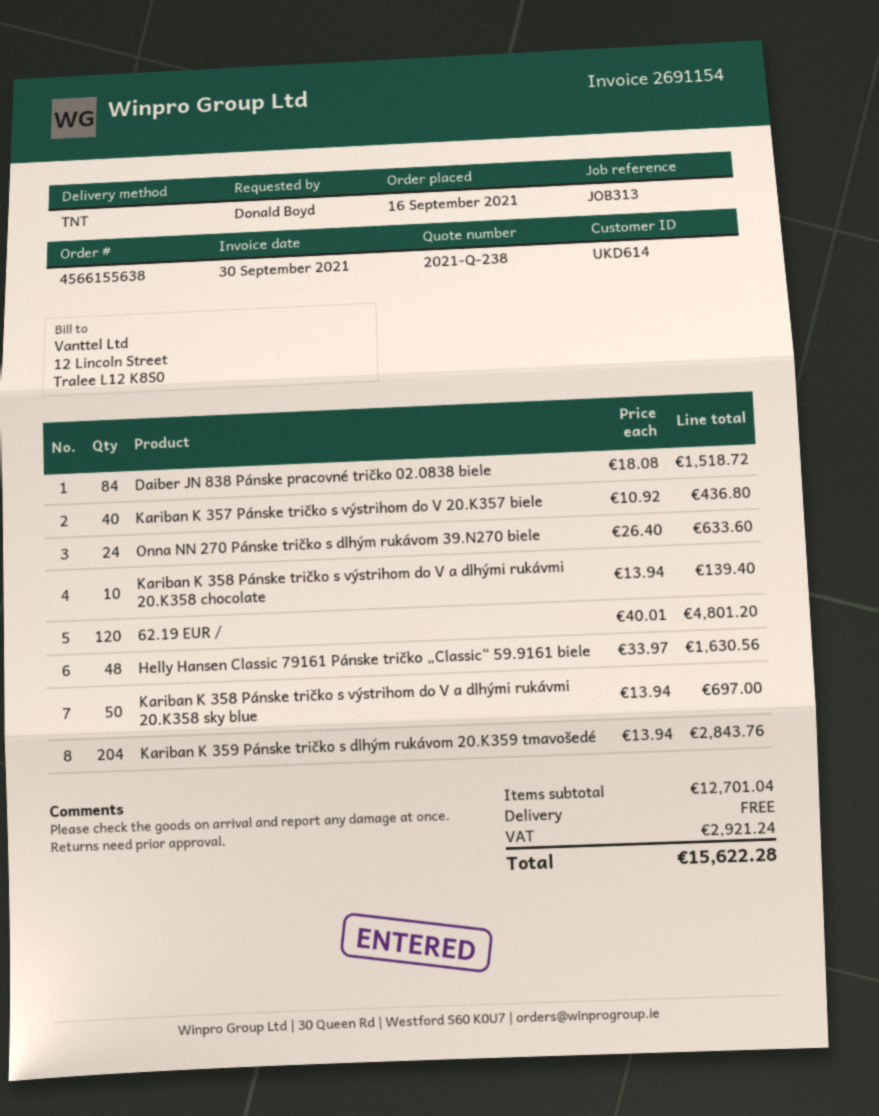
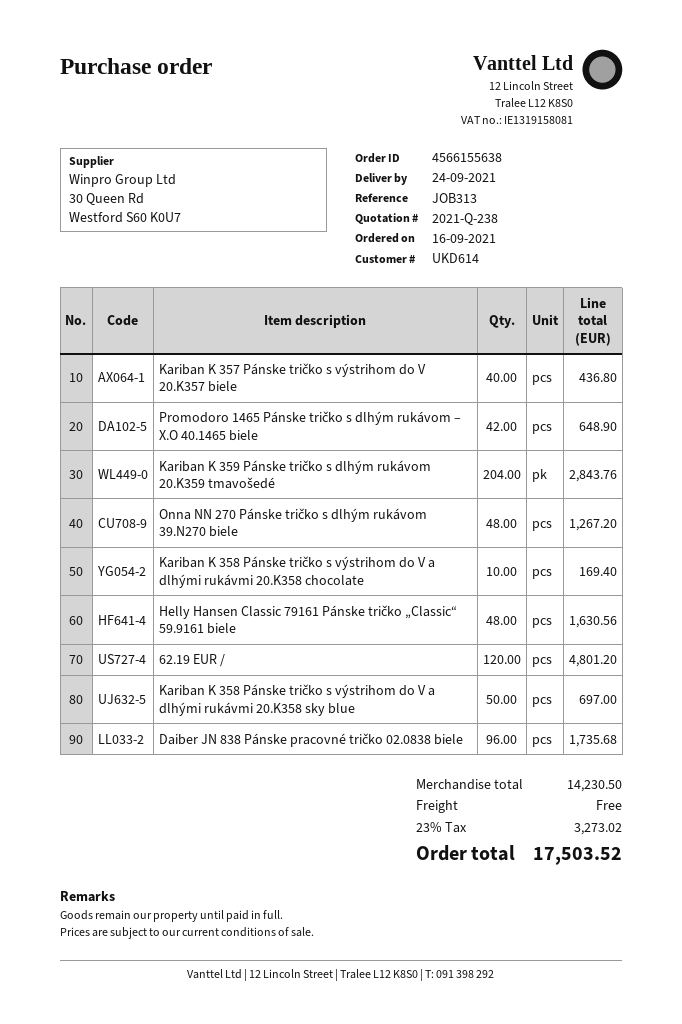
Daiber JN 838 Pánske pracovné tričko 02.0838 biele: 84 for 1518.72 -> 96 for 1735.68
Onna NN 270 Pánske tričko s dlhým rukávom 39.N270 biele: 24 for 633.60 -> 48 for 1267.20
Kariban K 358 Pánske tričko s výstrihom do V a dlhými rukávmi 20.K358 chocolate: 10 for 139.40 -> 10 for 169.40
Promodoro 1465 Pánske tričko s dlhým rukávom – X.O 40.1465 biele: none -> 42 for 648.90
subtotal: 12701.04 -> 14230.50
tax: 2921.24 -> 3273.02
total: 15622.28 -> 17503.52

